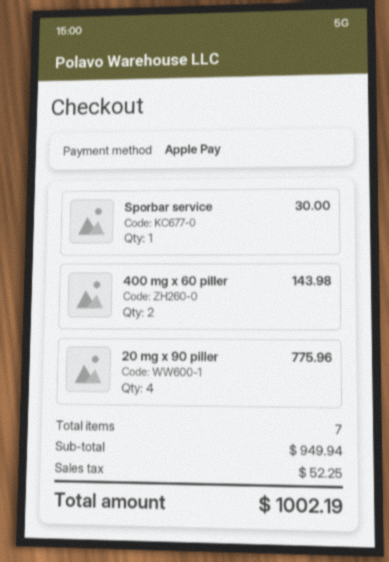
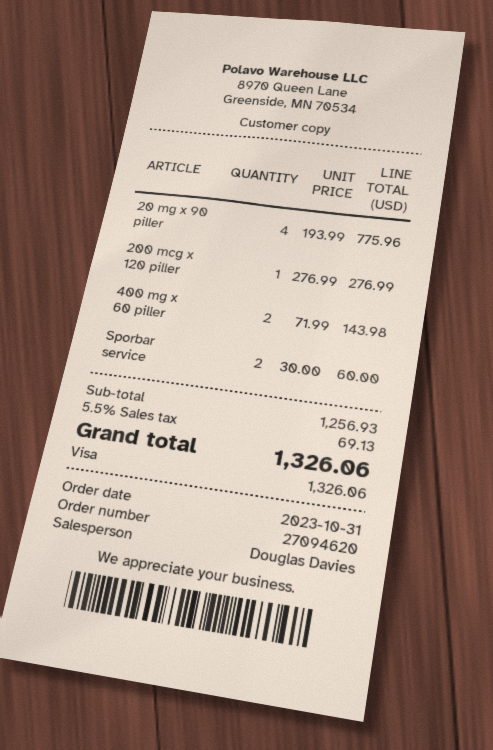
payment method: Apple Pay -> Visa
Sporbar service: 1 for 30.00 -> 2 for 60.00
200 mcg x 120 piller: none -> 1 for 276.99
subtotal: 949.94 -> 1256.93
tax: 52.25 -> 69.13
total: 1002.19 -> 1326.06

